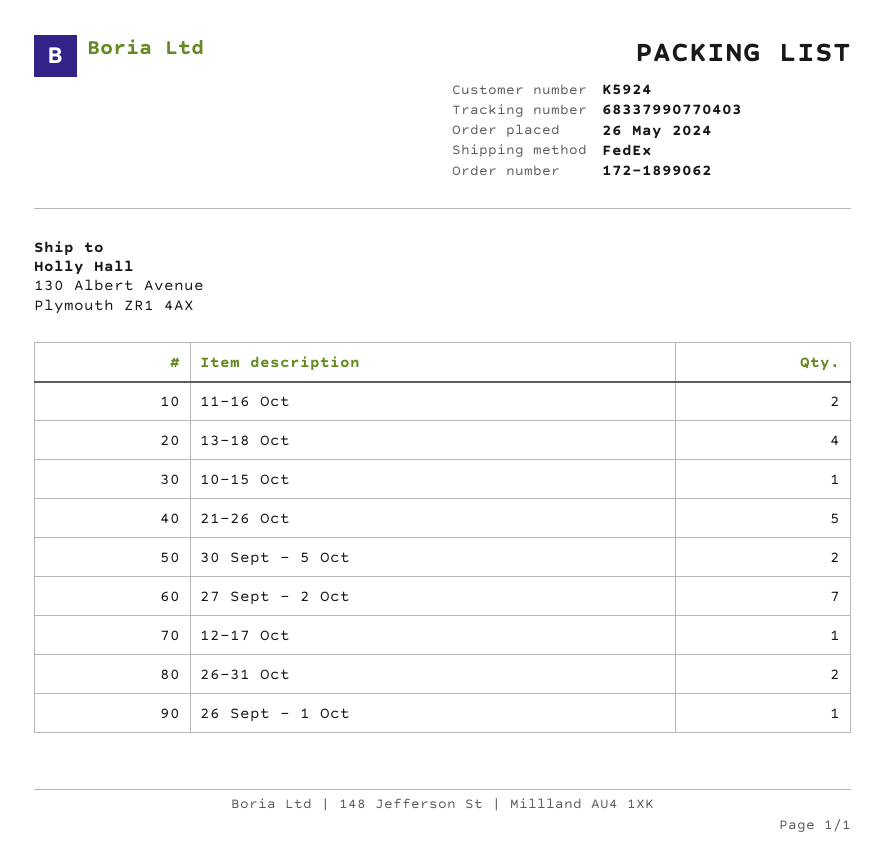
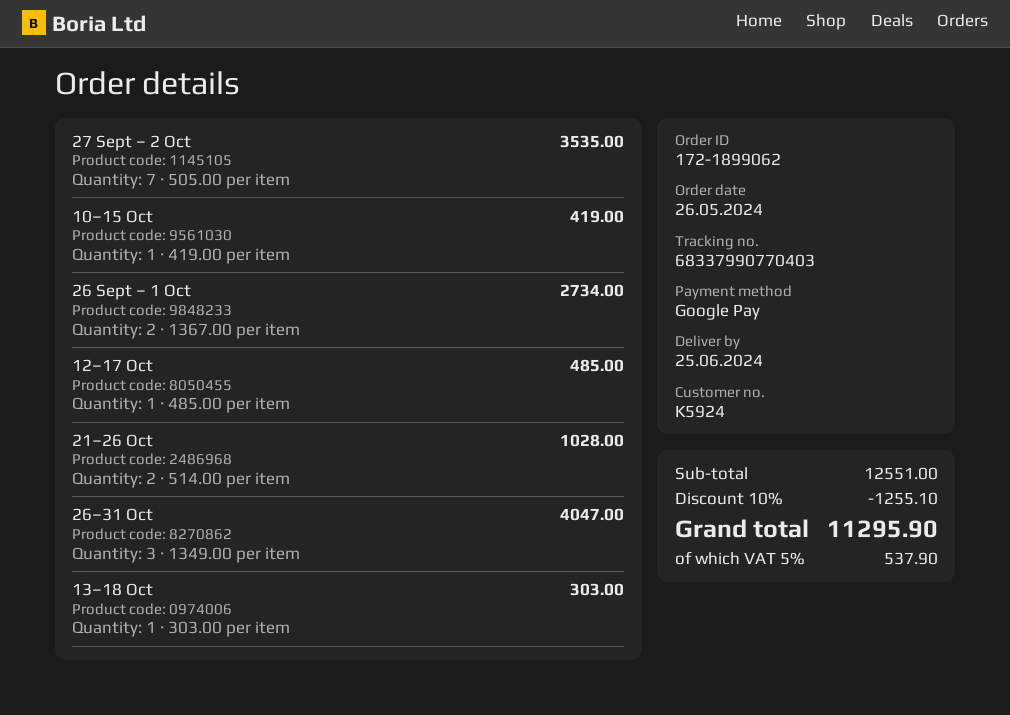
11–16 Oct: 2 -> none
13–18 Oct: 4 -> 1
21–26 Oct: 5 -> 2
30 Sept – 5 Oct: 2 -> none
26–31 Oct: 2 -> 3
26 Sept – 1 Oct: 1 -> 2

